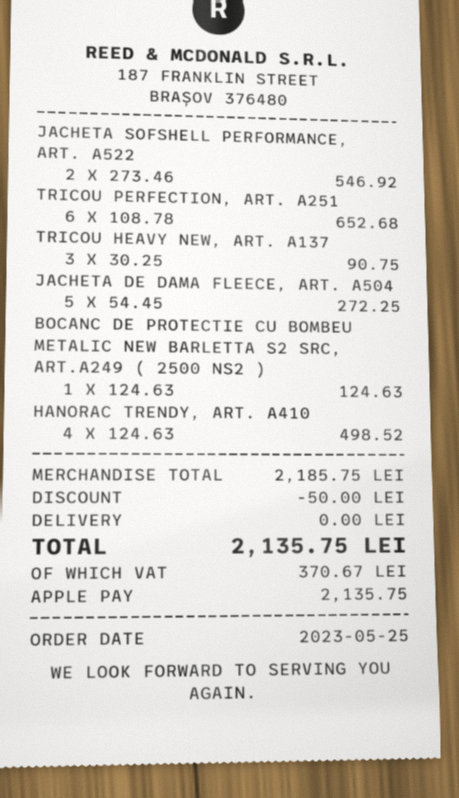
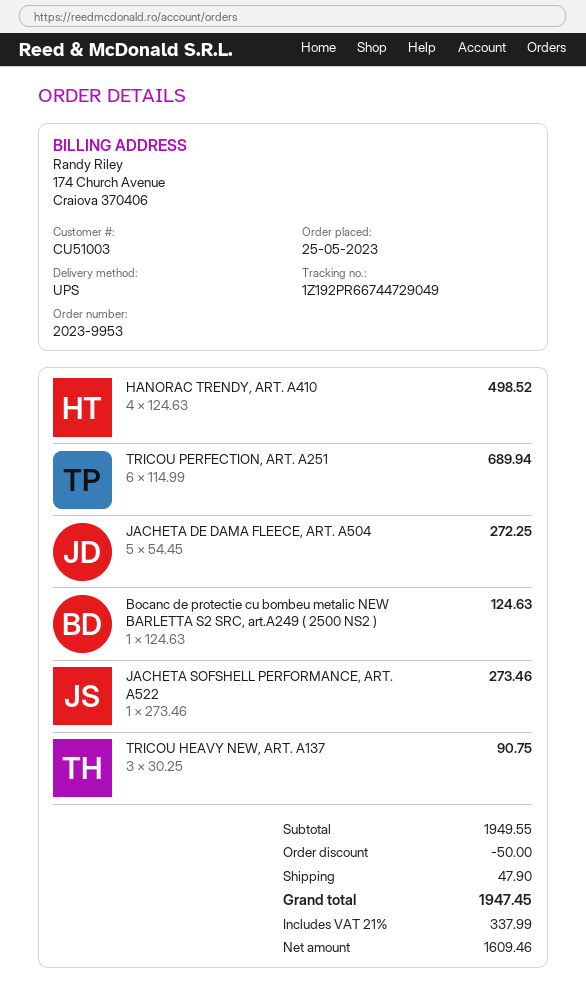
JACHETA SOFSHELL PERFORMANCE, ART. A522: 2 x 273.46 = 546.92 -> 1 x 273.46 = 273.46
TRICOU PERFECTION, ART. A251: 6 x 108.78 = 652.68 -> 6 x 114.99 = 689.94
subtotal: 2185.75 -> 1949.55
shipping: 0.00 -> 47.90
tax: 370.67 -> 337.99
total: 2135.75 -> 1947.45

